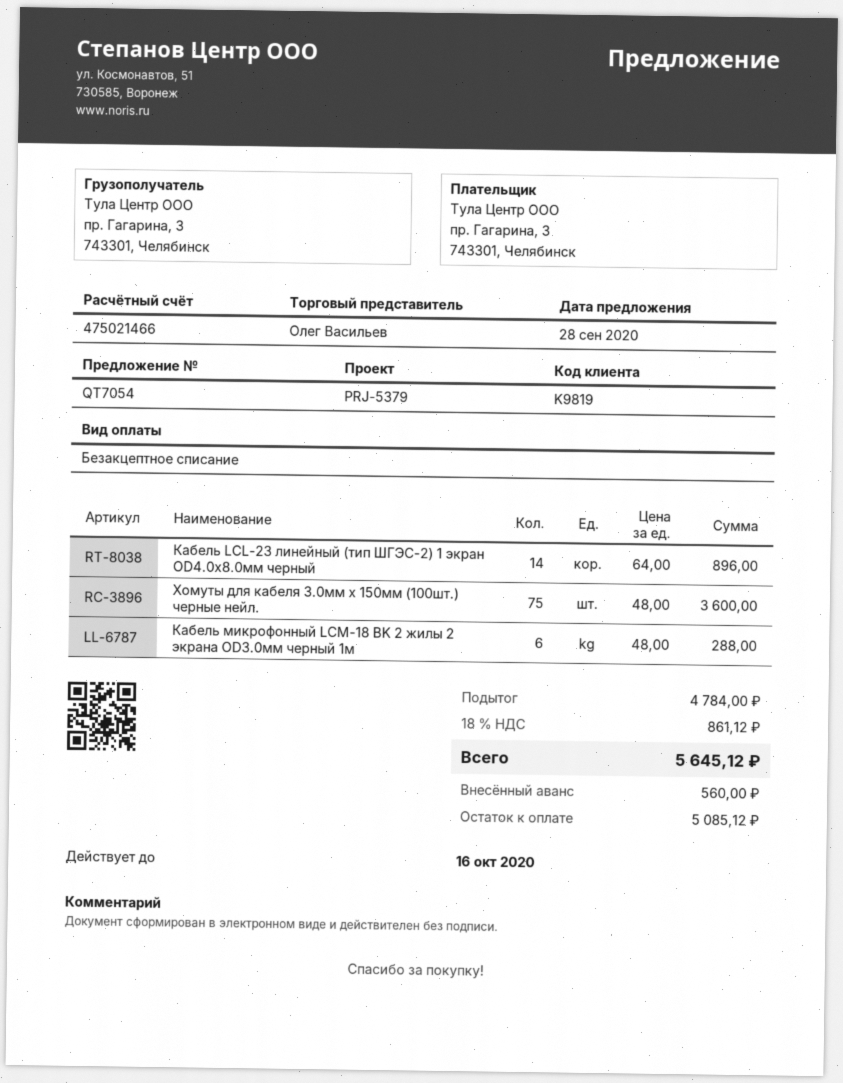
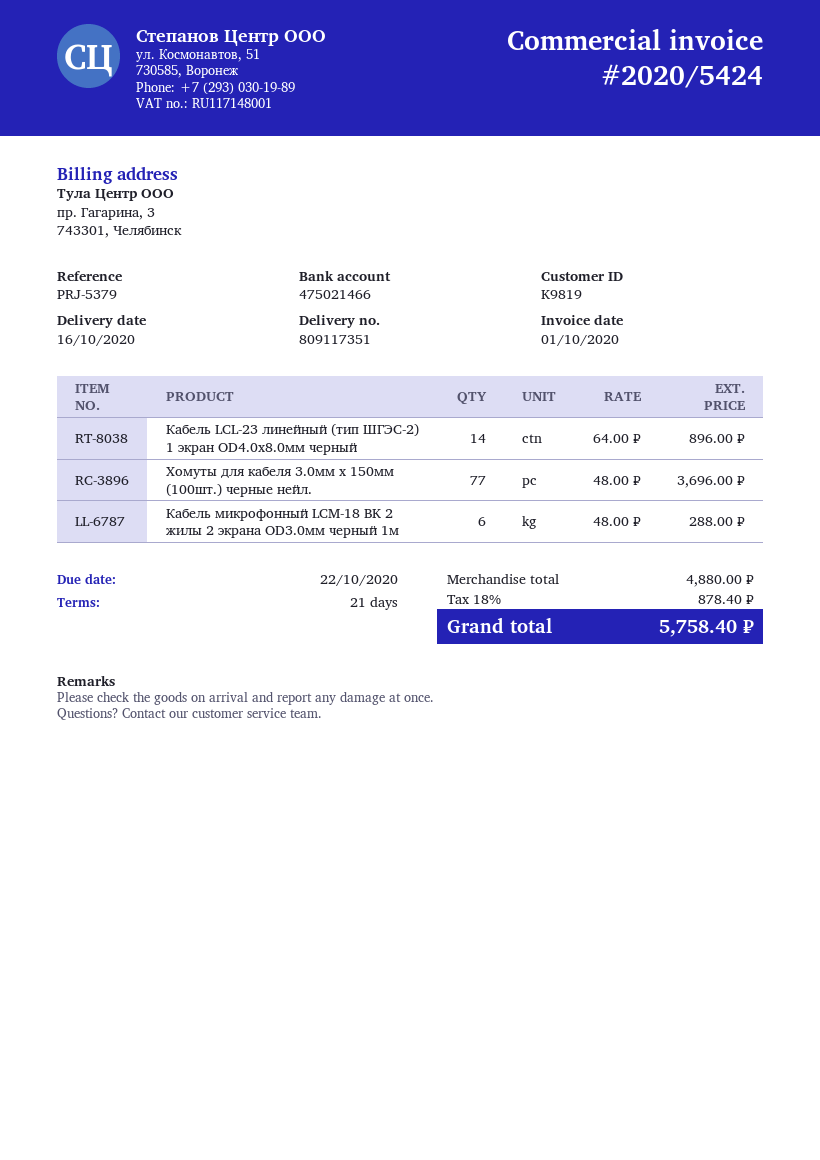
Хомуты для кабеля 3.0мм x 150мм (100шт.) черные нейл.: 75 x 48.00 = 3600.00 -> 77 x 48.00 = 3696.00
subtotal: 4784.00 -> 4880.00
tax: 18% = 861.12 -> 18% = 878.40
total: 5645.12 -> 5758.40

